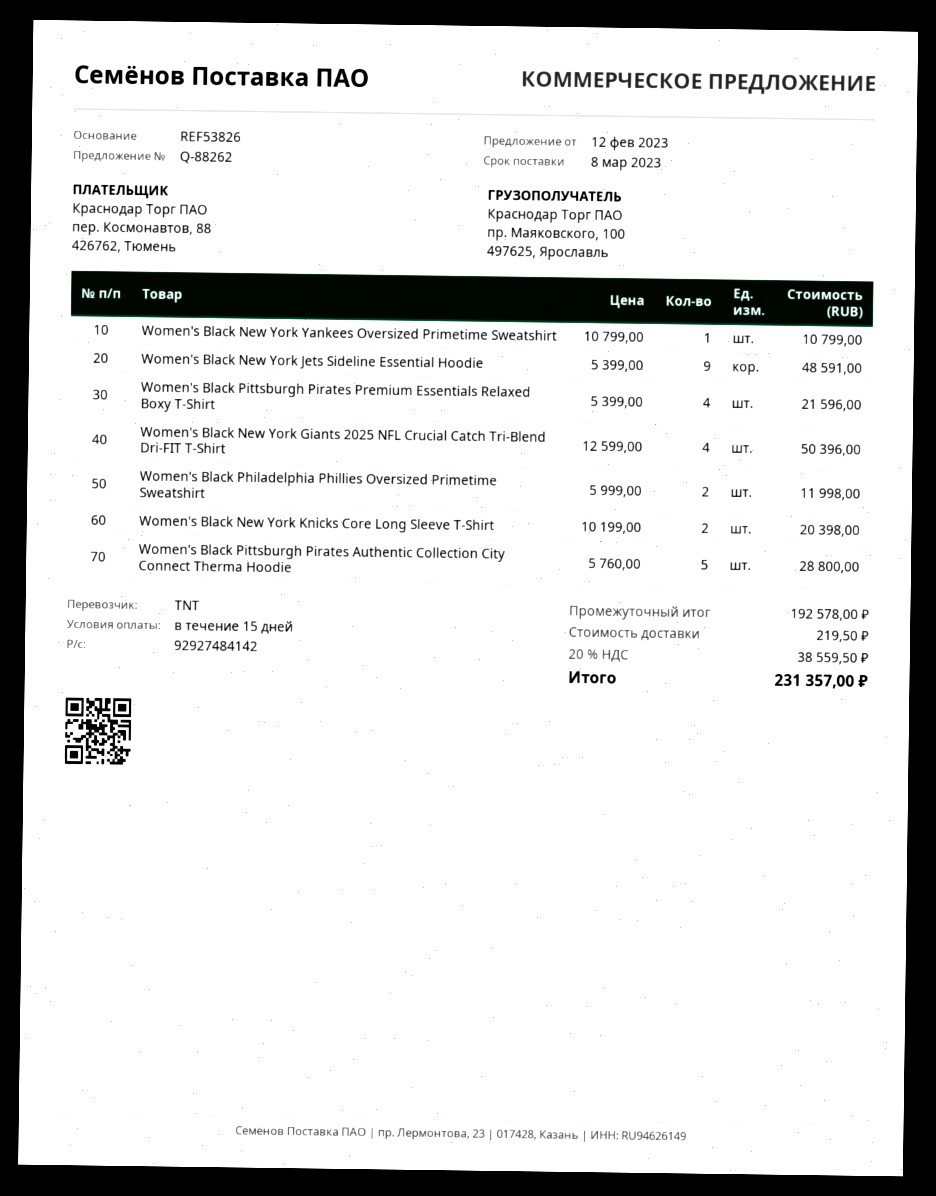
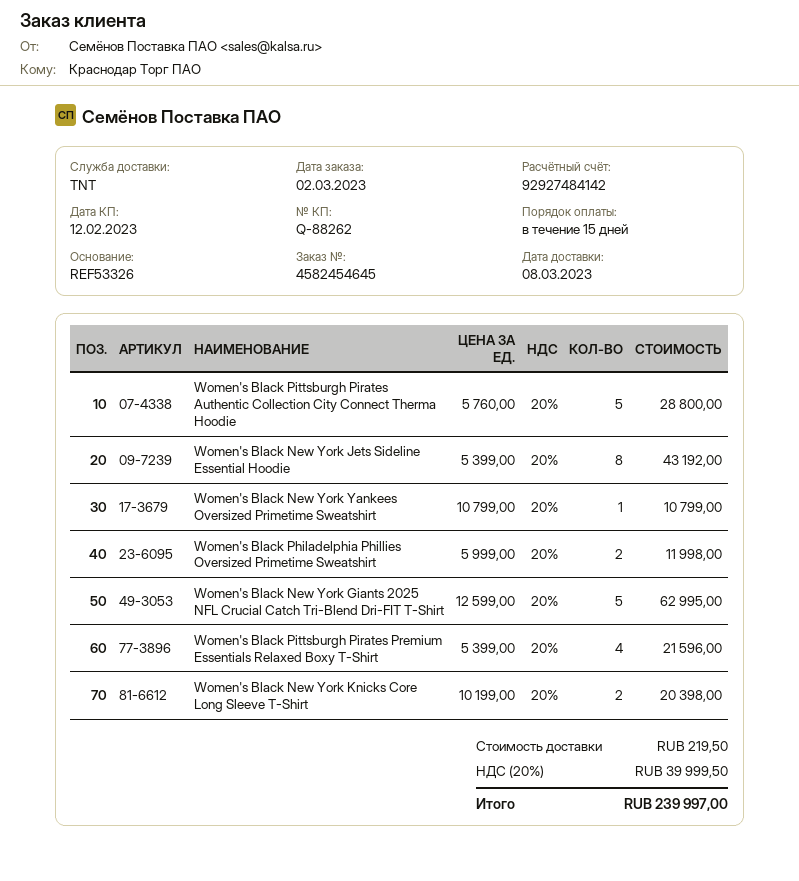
reference: REF53826 -> REF53326
Women's Black New York Jets Sideline Essential Hoodie: 9 x 5399.00 = 48591.00 -> 8 x 5399.00 = 43192.00
Women's Black New York Giants 2025 NFL Crucial Catch Tri-Blend Dri-FIT T-Shirt: 4 x 12599.00 = 50396.00 -> 5 x 12599.00 = 62995.00
tax: 20% = 38559.50 -> 20% = 39999.50
total: 231357.00 -> 239997.00

